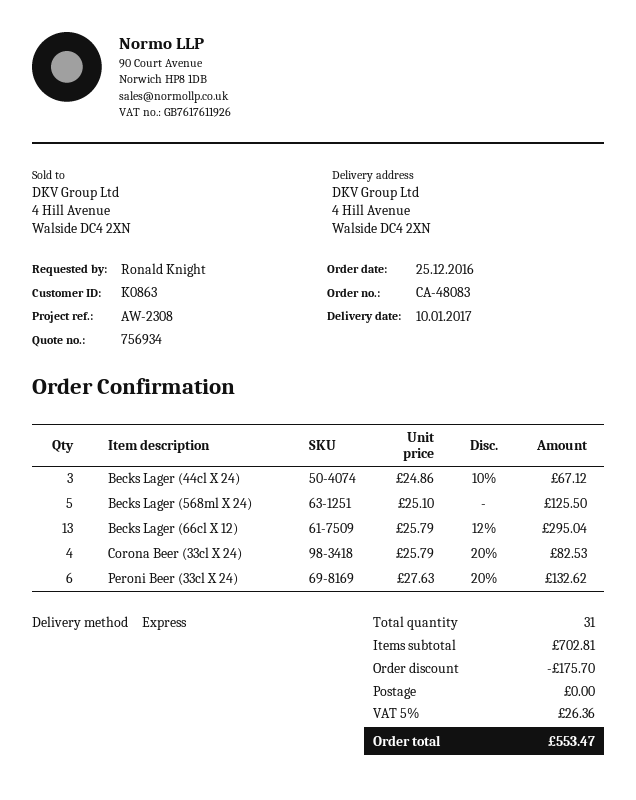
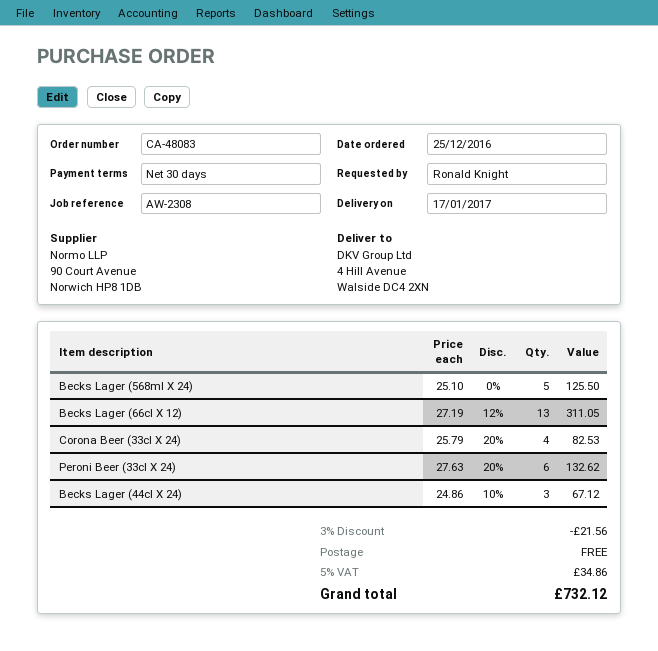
delivery date: 2017-01-10 -> 2017-01-17
Becks Lager (66cl X 12): 13 x 25.79 - 12% = 295.04 -> 13 x 27.19 - 12% = 311.05
discount: 175.70 -> 21.56
tax: 5% = 26.36 -> 5% = 34.86
total: 553.47 -> 732.12

